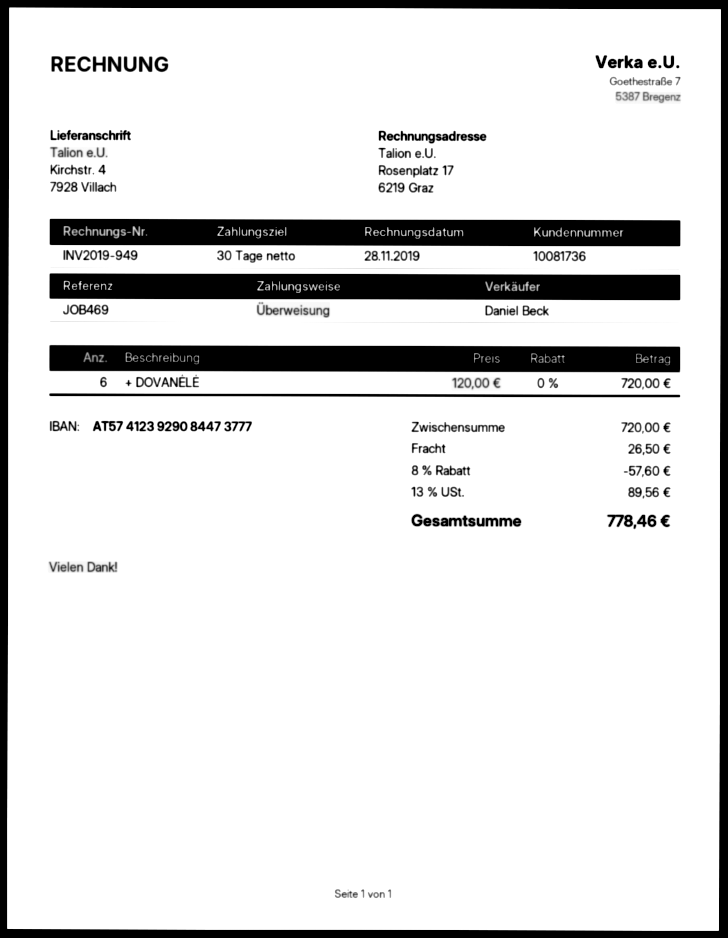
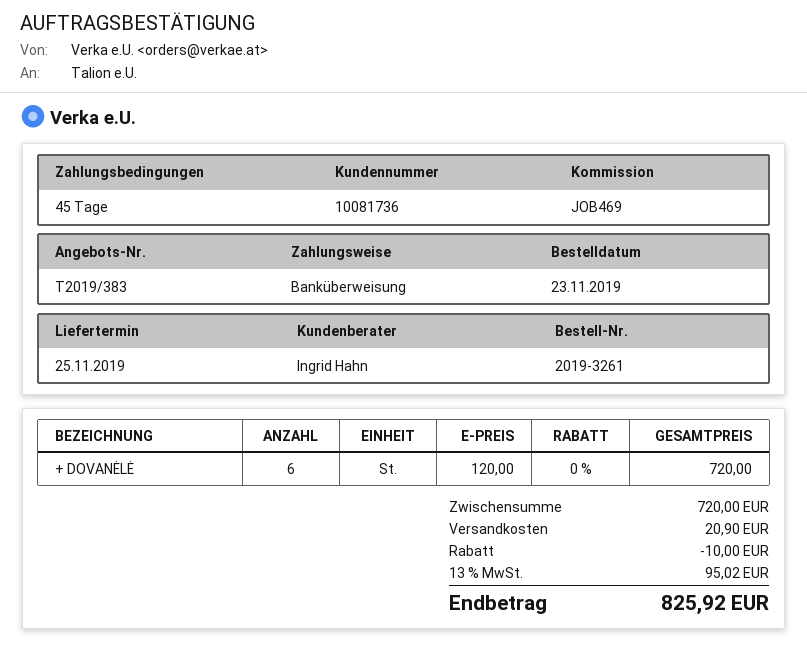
payment terms: 30 days -> 45 days
sales rep: Daniel Beck -> Ingrid Hahn
discount: 57.60 -> 10.00
shipping: 26.50 -> 20.90
tax: 13% = 89.56 -> 13% = 95.02
total: 778.46 -> 825.92

